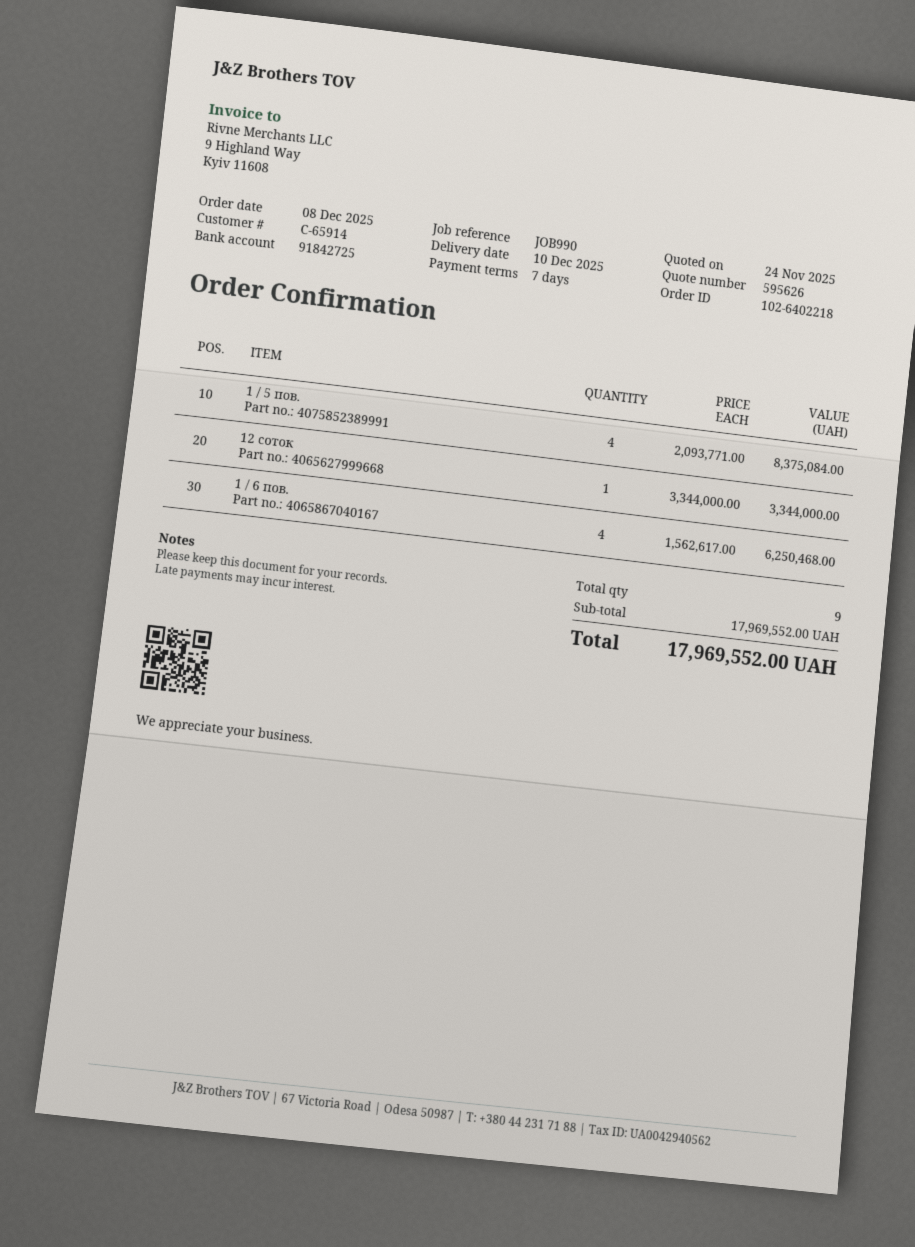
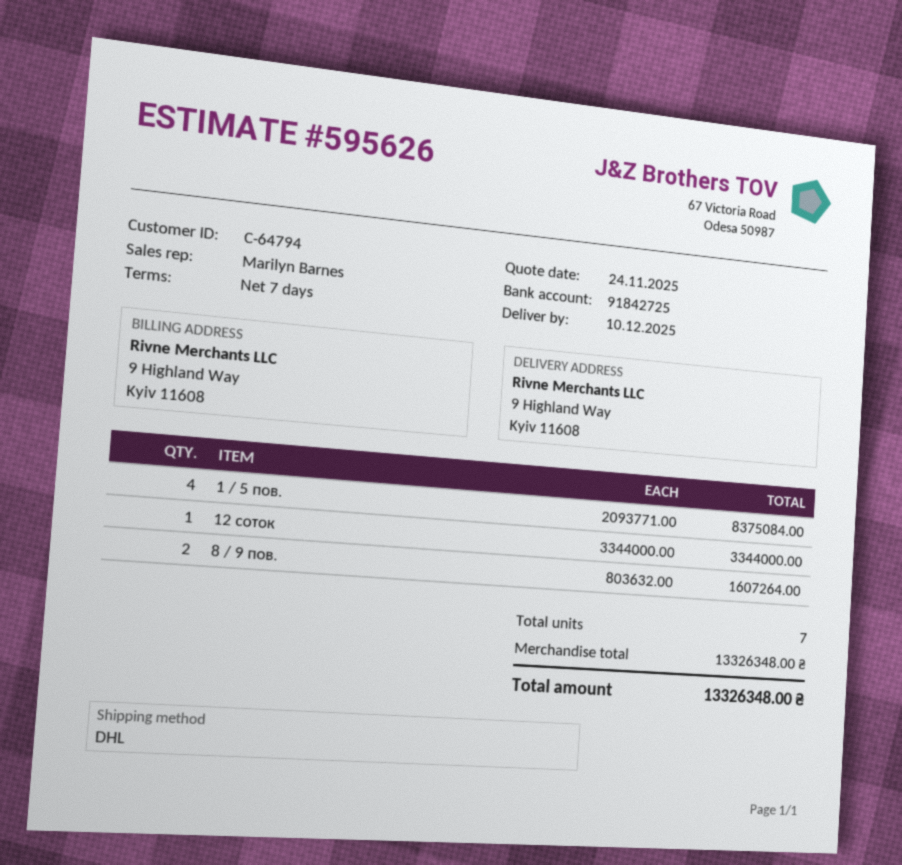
customer number: C-65914 -> C-64794
1 / 6 пов.: 4 x 1562617.00 = 6250468.00 -> none
8 / 9 пов.: none -> 2 x 803632.00 = 1607264.00
total quantity: 9 -> 7
subtotal: 17969552.00 -> 13326348.00
total: 17969552.00 -> 13326348.00

